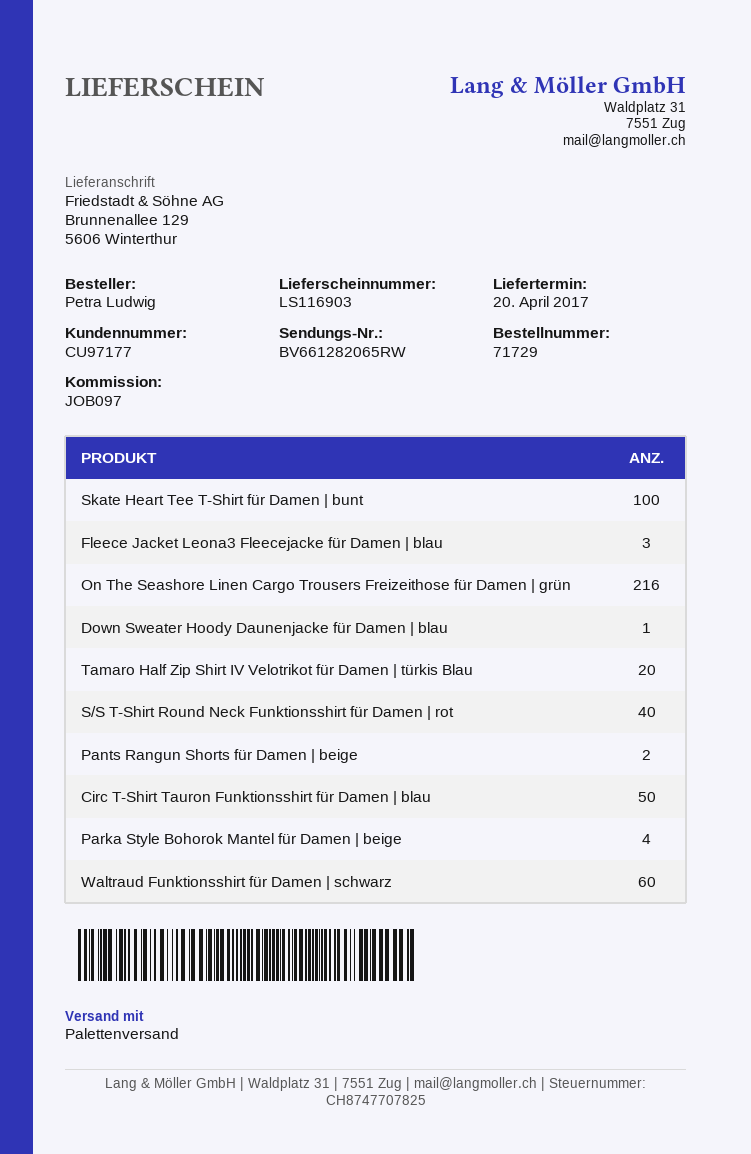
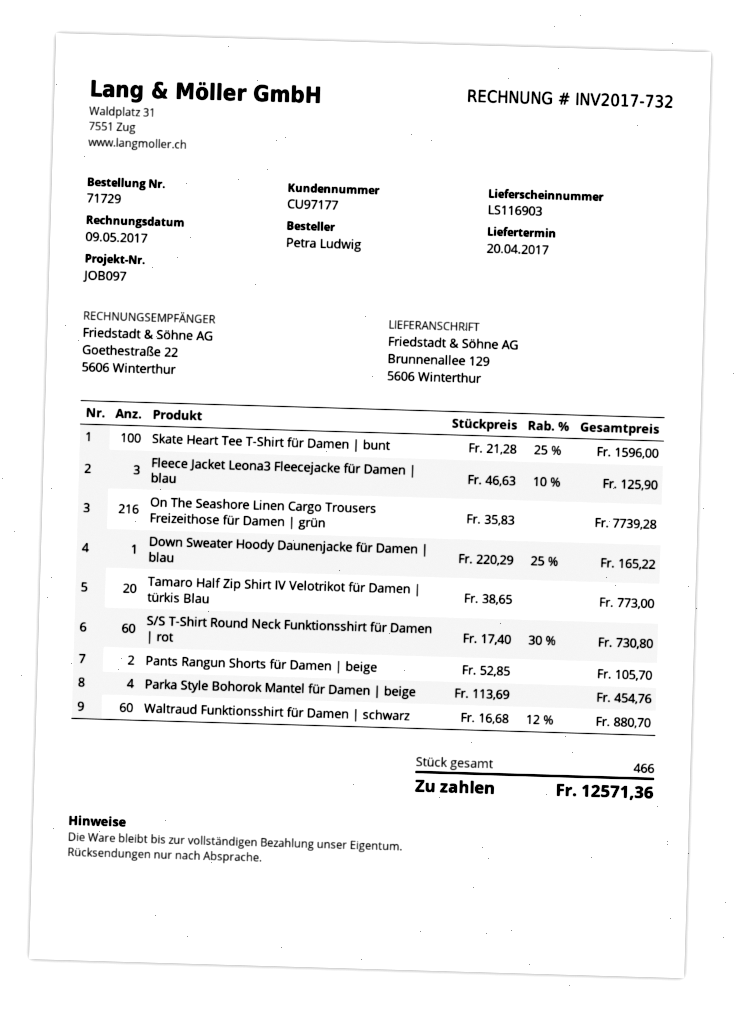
S/S T-Shirt Round Neck Funktionsshirt für Damen | rot: 40 -> 60
Circ T-Shirt Tauron Funktionsshirt für Damen | blau: 50 -> none

